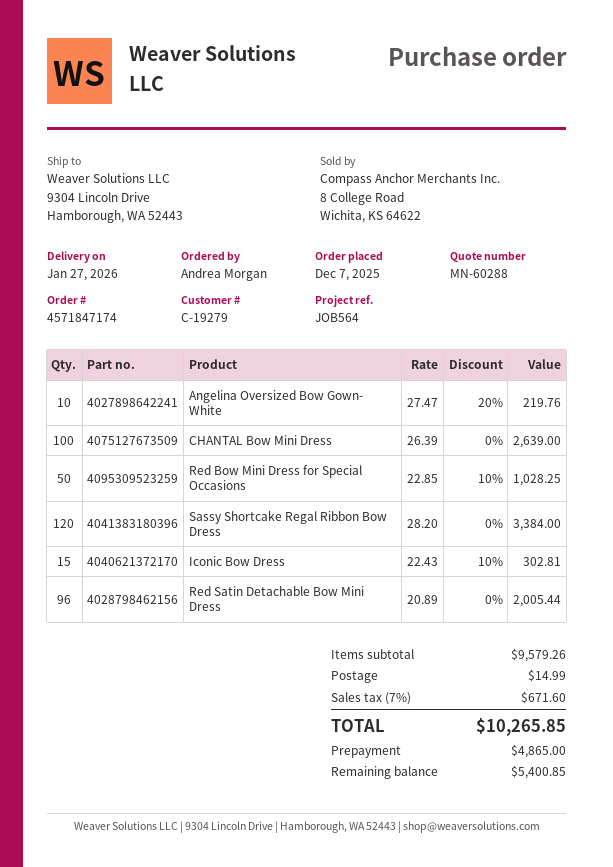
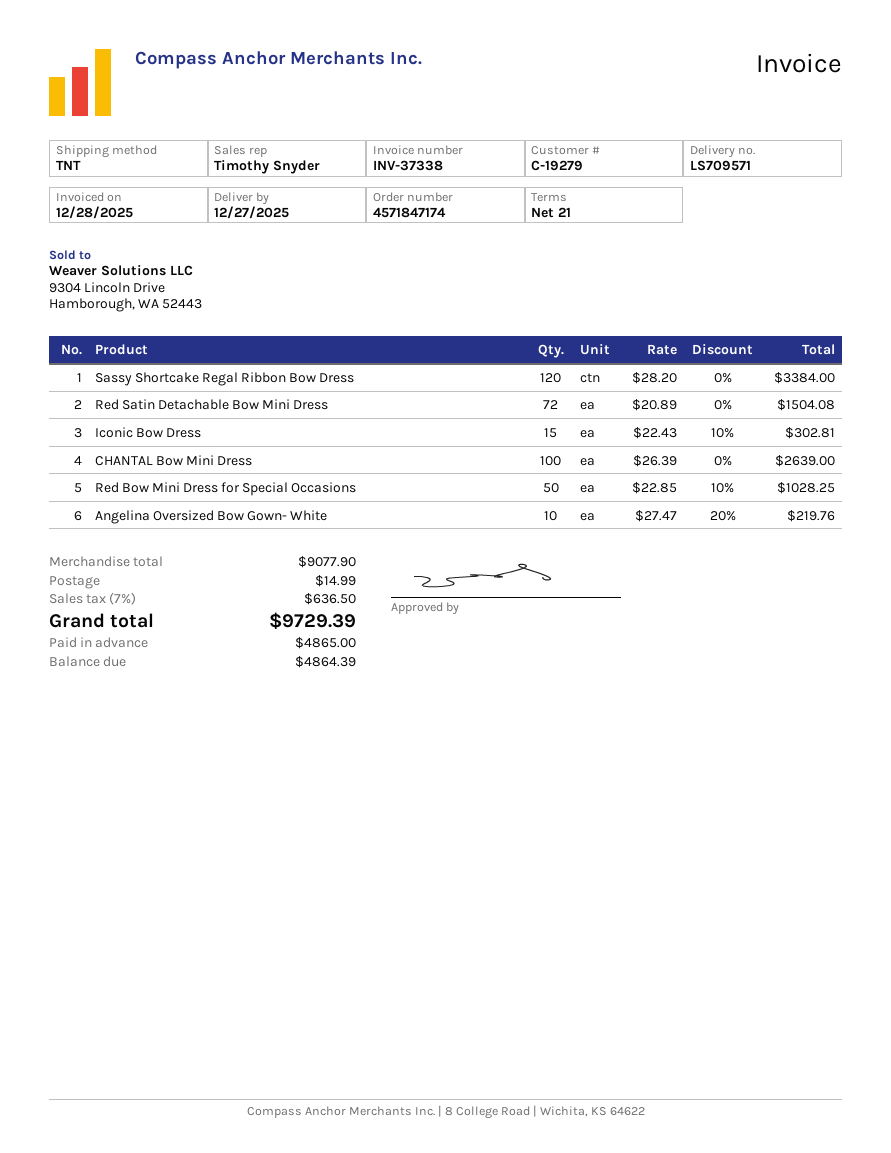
delivery date: 2026-01-27 -> 2025-12-27
Red Satin Detachable Bow Mini Dress: 96 x 20.89 = 2005.44 -> 72 x 20.89 = 1504.08
subtotal: 9579.26 -> 9077.90
tax: 7% = 671.60 -> 7% = 636.50
total: 10265.85 -> 9729.39
balance: 5400.85 -> 4864.39

